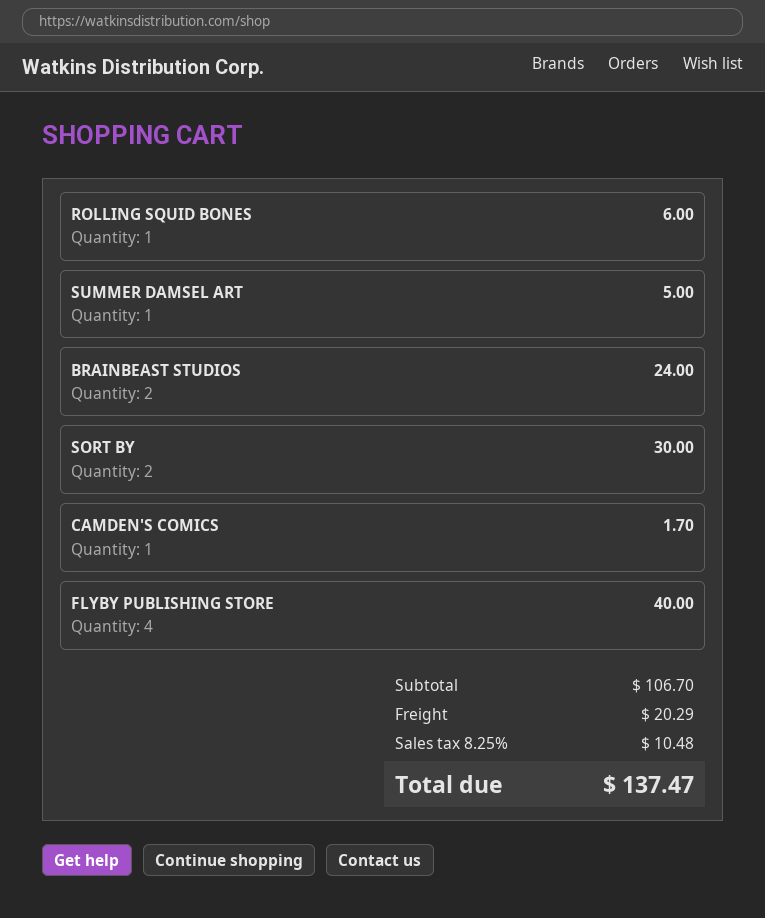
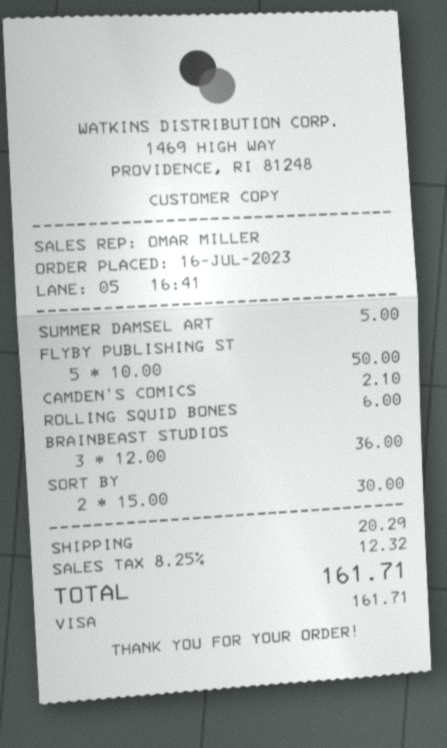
BRAINBEAST STUDIOS: 2 for 24.00 -> 3 for 36.00
CAMDEN'S COMICS: 1 for 1.70 -> 1 for 2.10
FLYBY PUBLISHING STORE: 4 for 40.00 -> 5 for 50.00
tax: 8.25% = 10.48 -> 8.25% = 12.32
total: 137.47 -> 161.71

